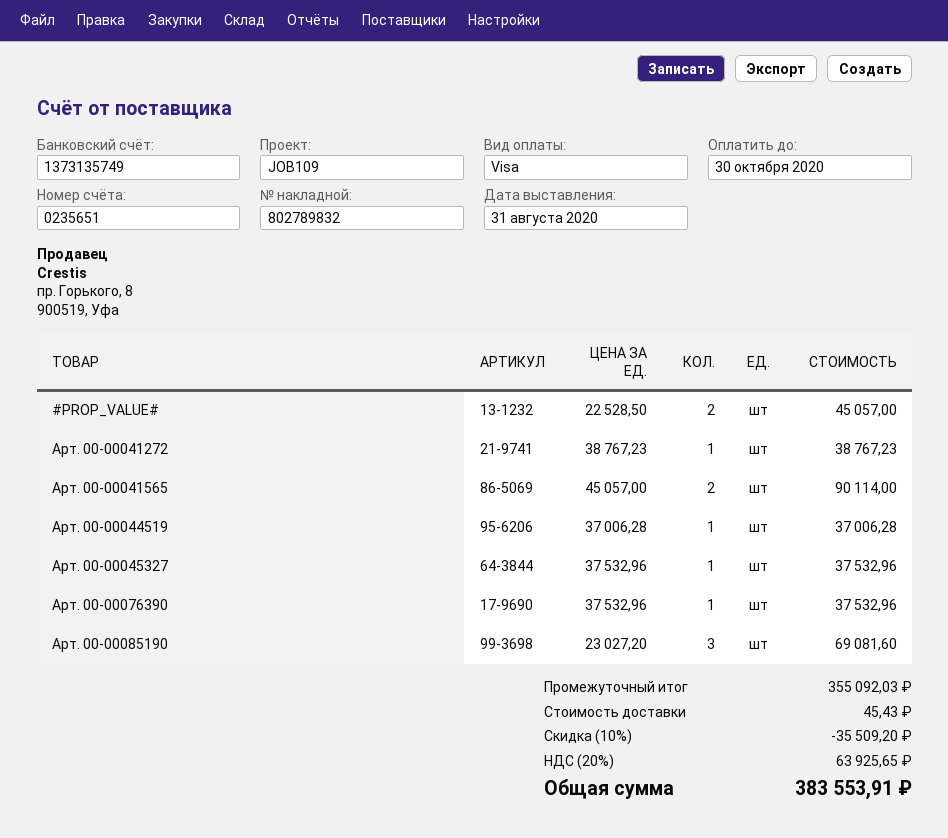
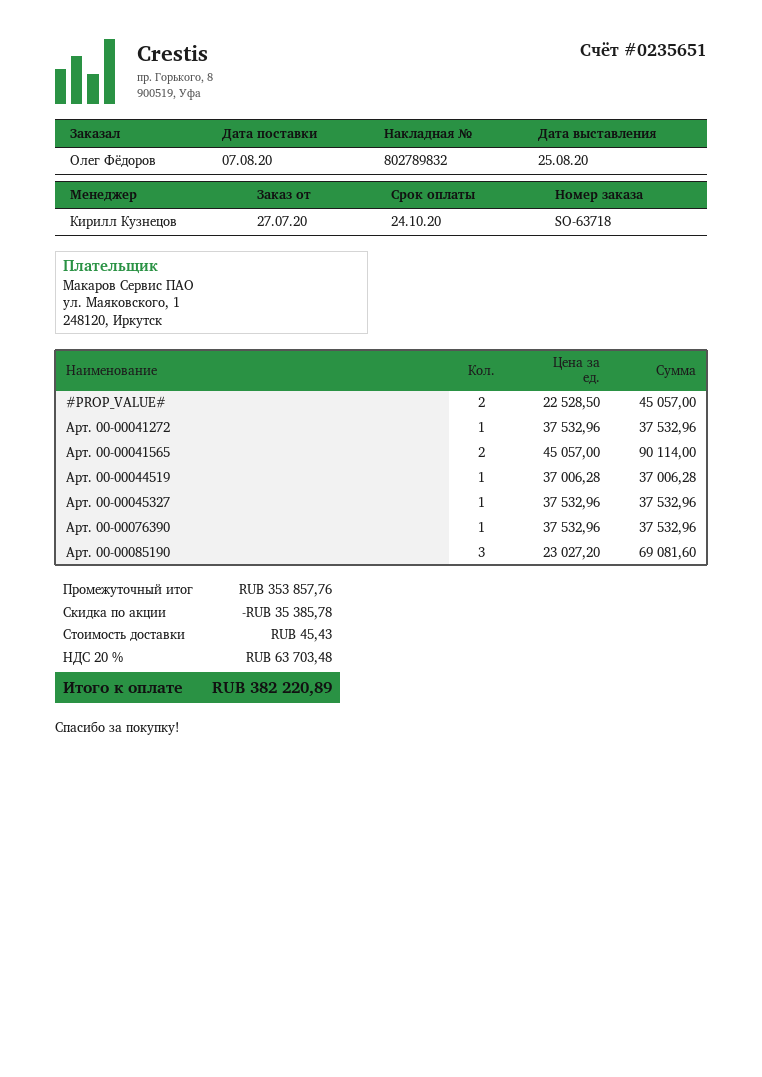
invoice date: 2020-08-31 -> 2020-08-25
due date: 2020-10-30 -> 2020-10-24
Арт. 00-00041272: 1 x 38767.23 = 38767.23 -> 1 x 37532.96 = 37532.96
subtotal: 355092.03 -> 353857.76
discount: 35509.20 -> 35385.78
tax: 20% = 63925.65 -> 20% = 63703.48
total: 383553.91 -> 382220.89

